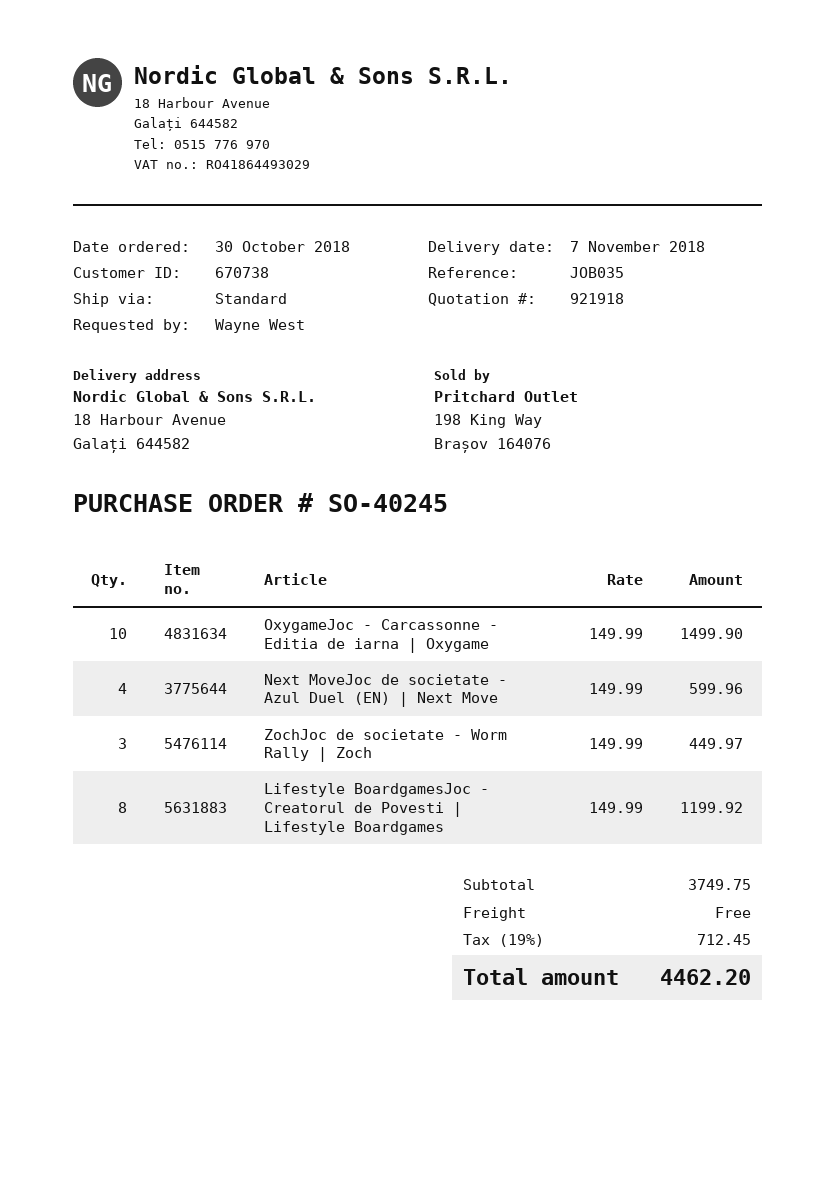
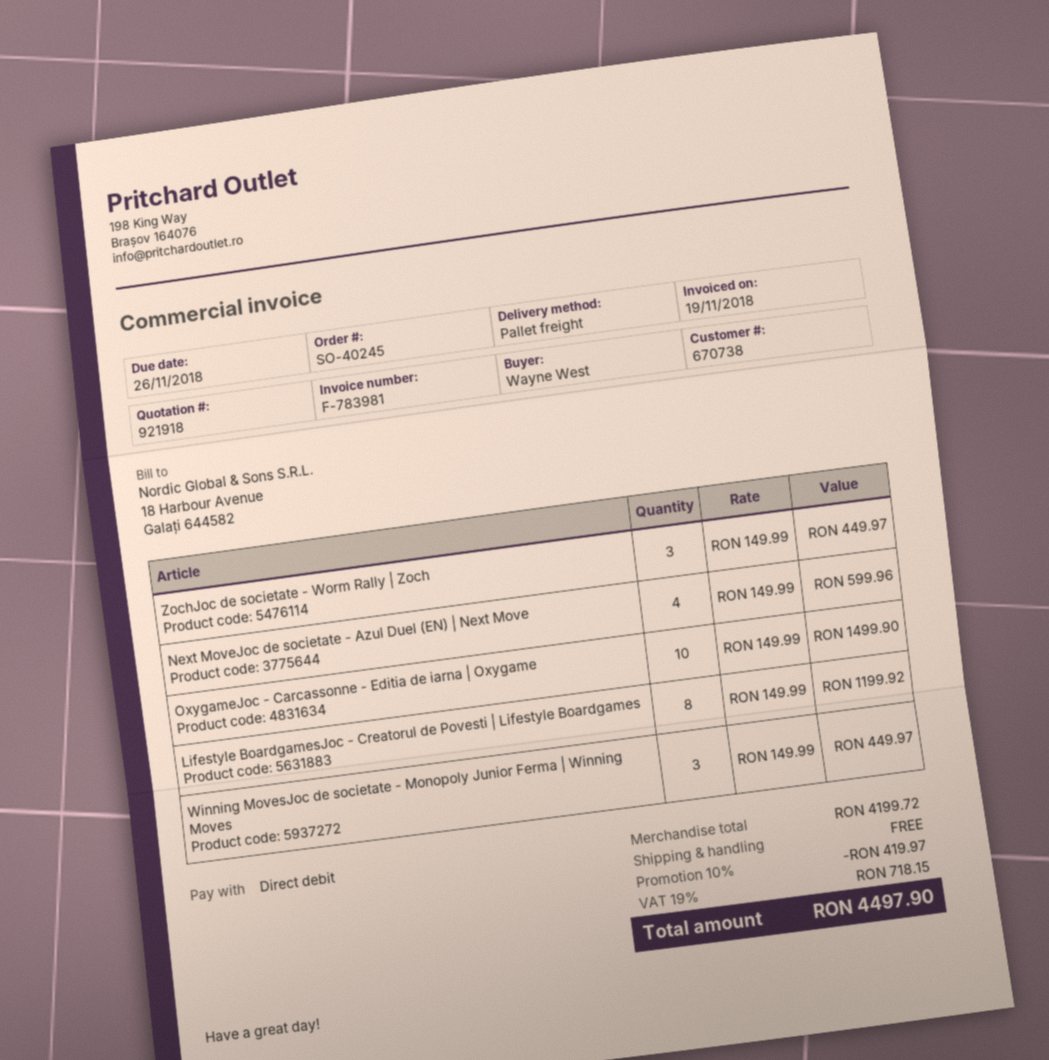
shipping method: standard -> pallet freight
Winning MovesJoc de societate - Monopoly Junior Ferma | Winning Moves: none -> 3 x 149.99 = 449.97
subtotal: 3749.75 -> 4199.72
discount: none -> 10% = 419.97
tax: 19% = 712.45 -> 19% = 718.15
total: 4462.20 -> 4497.90

